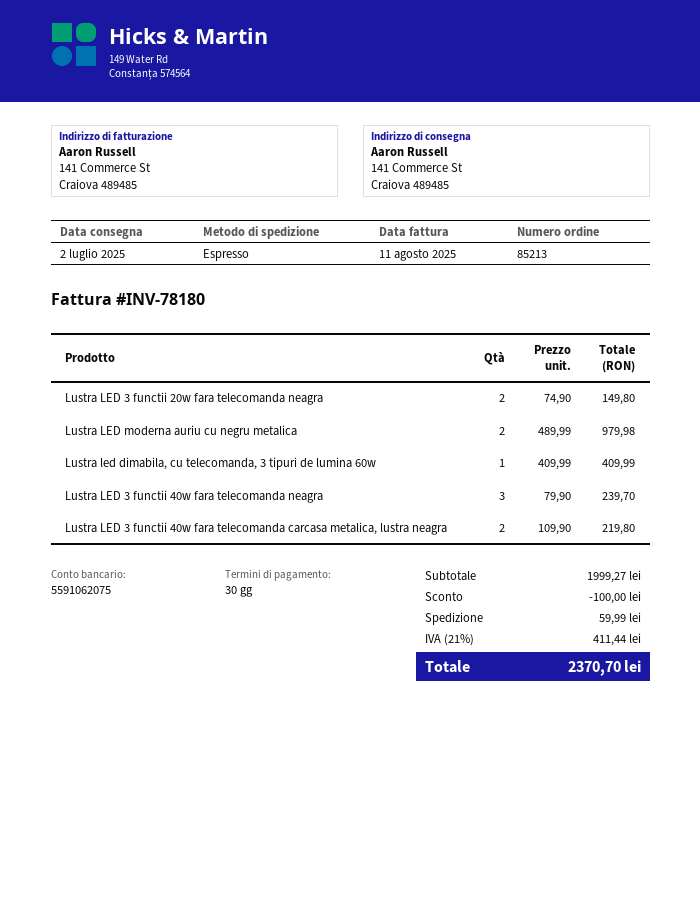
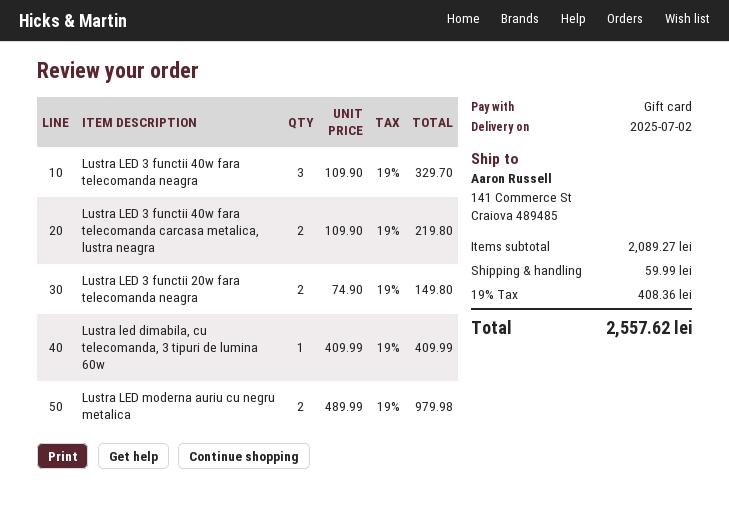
Lustra LED 3 functii 40w fara telecomanda neagra: 3 x 79.90 = 239.70 -> 3 x 109.90 = 329.70
subtotal: 1999.27 -> 2089.27
discount: 100.00 -> none
tax: 21% = 411.44 -> 19% = 408.36
total: 2370.70 -> 2557.62

